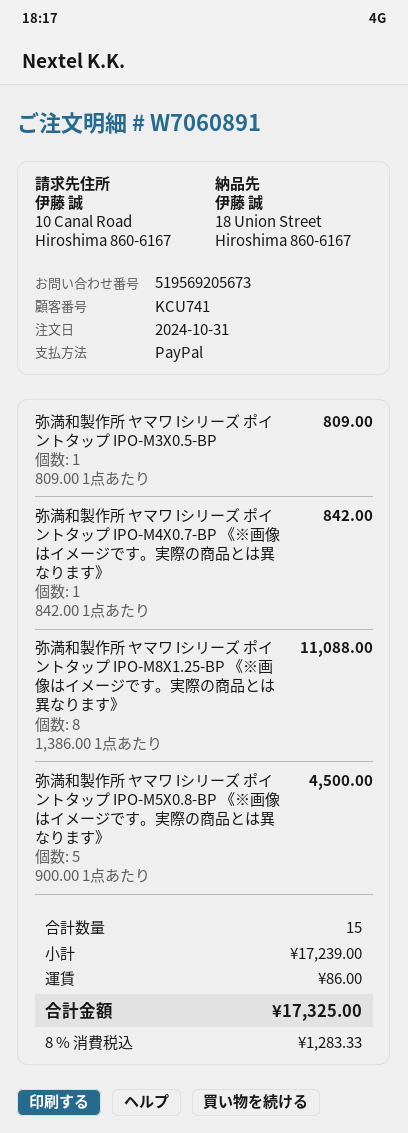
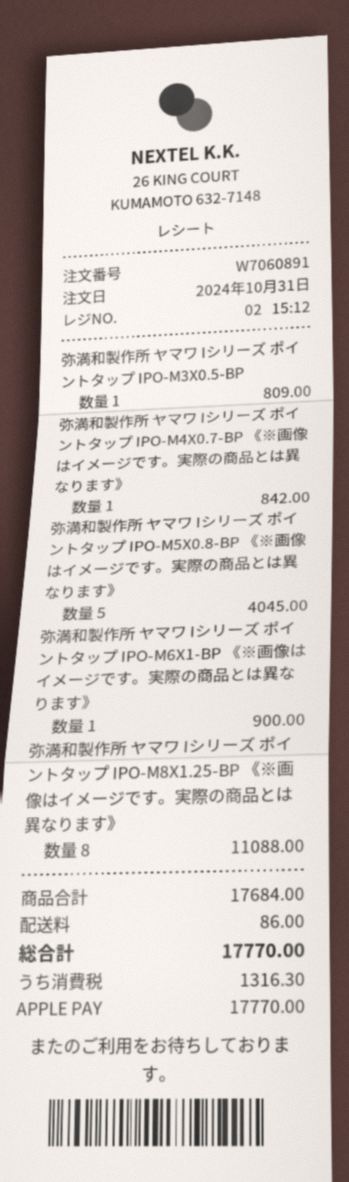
payment method: PayPal -> Apple Pay
弥満和製作所 ヤマワ Iシリーズ ポイントタップ IPO-M5X0.8-BP 《※画像はイメージです。実際の商品とは異なります》: 5 for 4500.00 -> 5 for 4045.00
弥満和製作所 ヤマワ Iシリーズ ポイントタップ IPO-M6X1-BP 《※画像はイメージです。実際の商品とは異なります》: none -> 1 for 900.00
subtotal: 17239.00 -> 17684.00
tax: 1283.33 -> 1316.30
total: 17325.00 -> 17770.00

